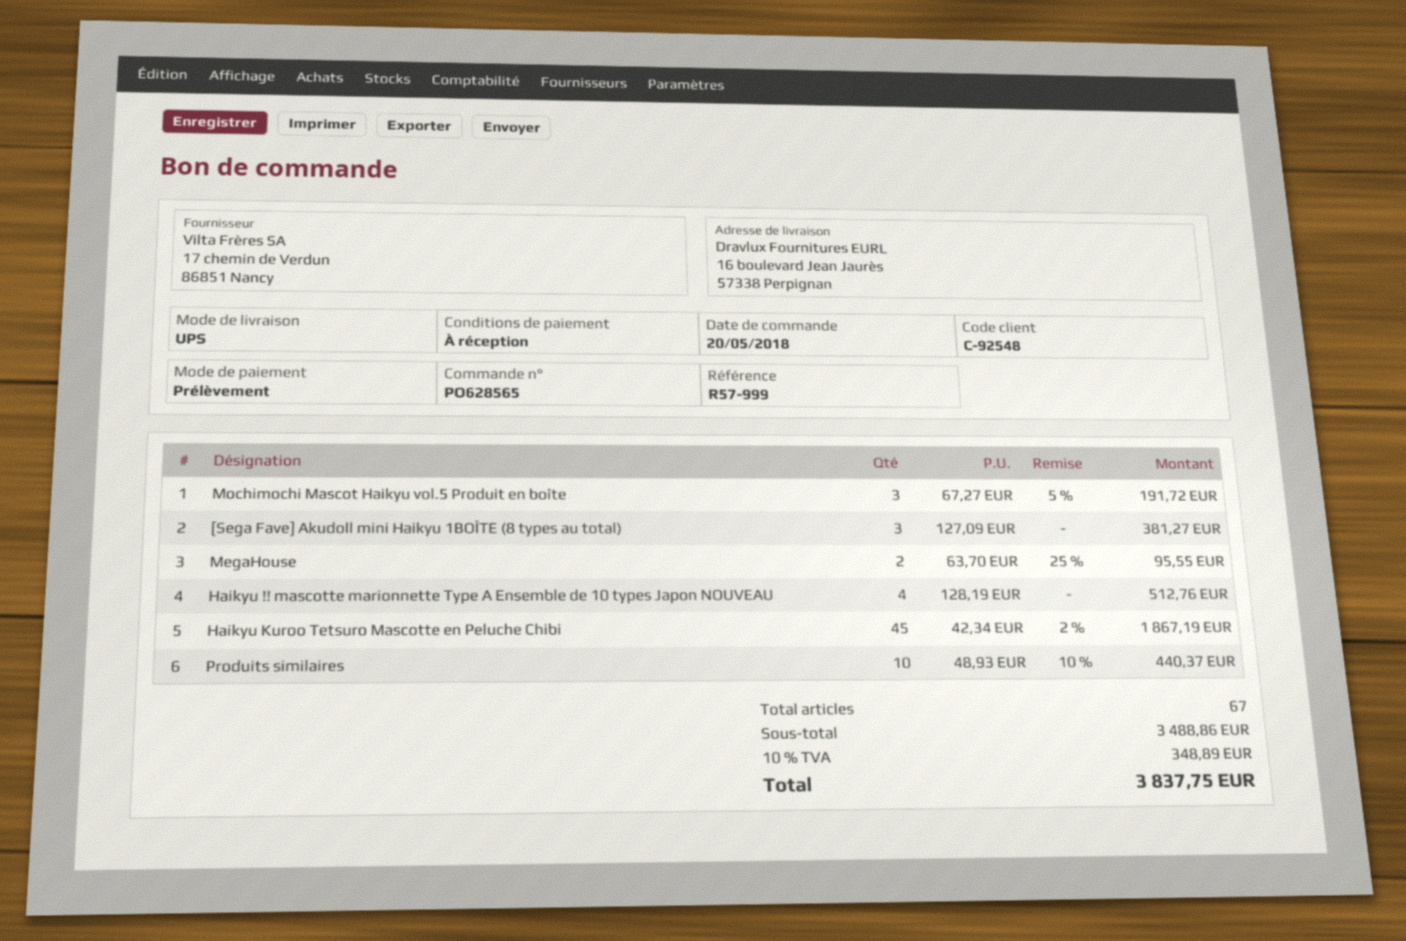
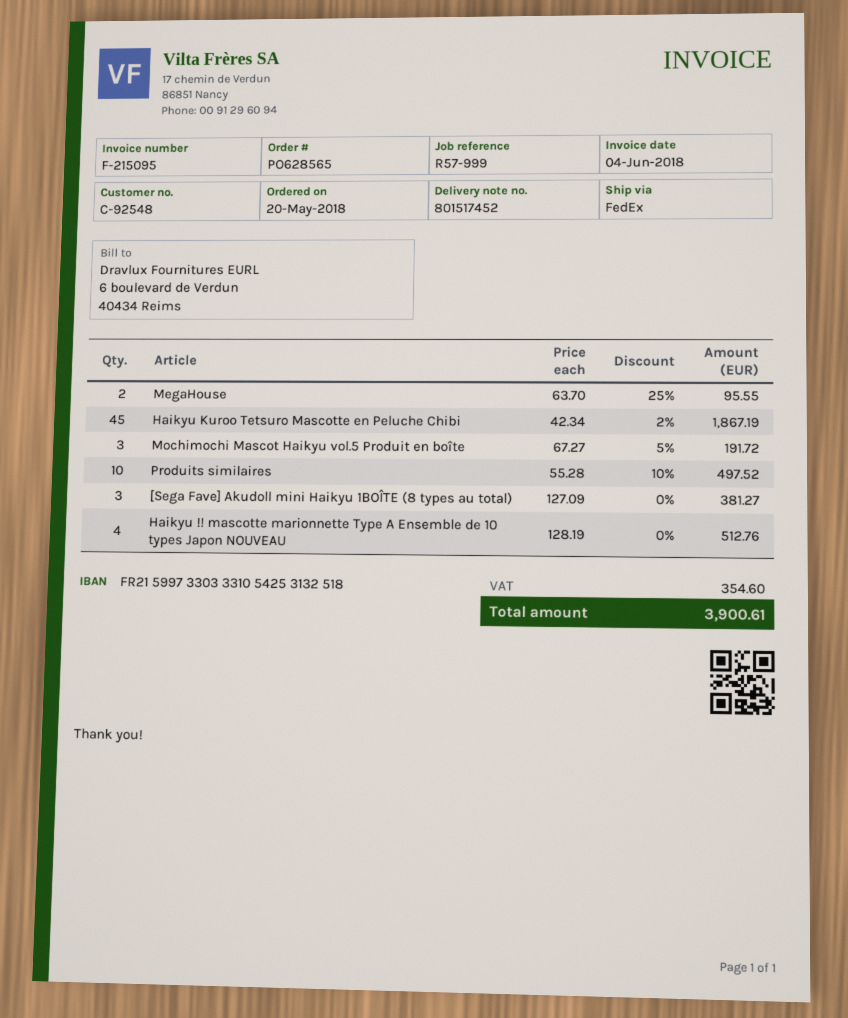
shipping method: UPS -> FedEx
Produits similaires: 10 x 48.93 - 10% = 440.37 -> 10 x 55.28 - 10% = 497.52
tax: 348.89 -> 354.60
total: 3837.75 -> 3900.61

